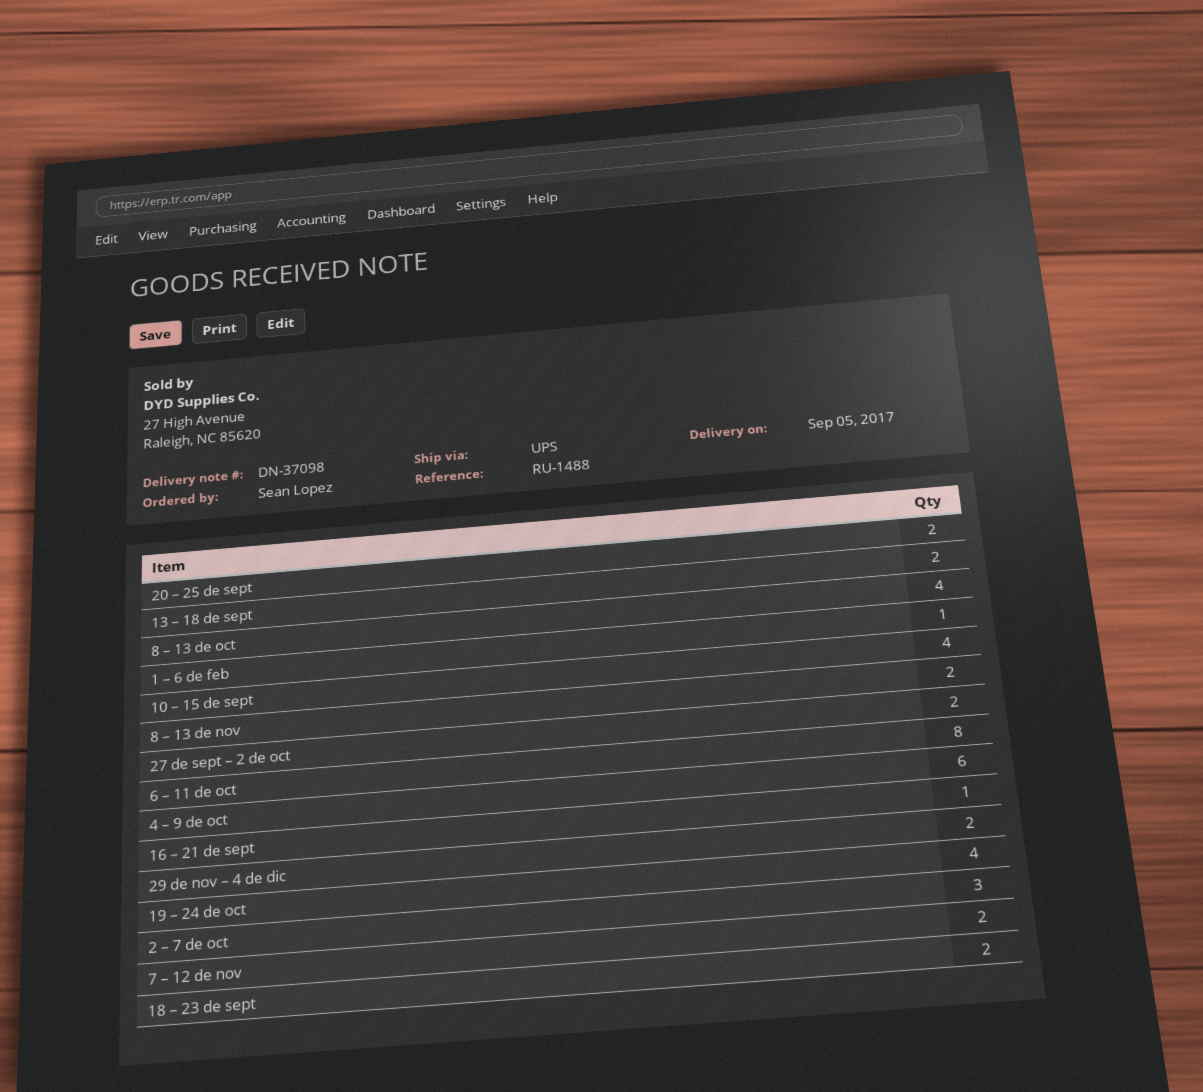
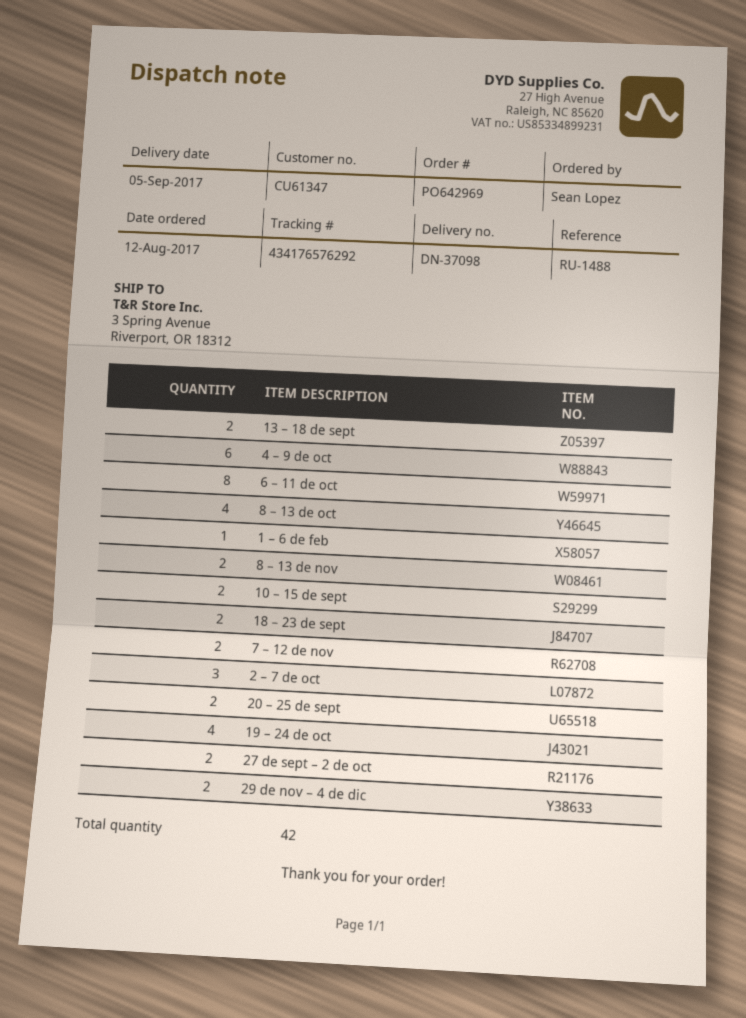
10 – 15 de sept: 4 -> 2
16 – 21 de sept: 1 -> none

